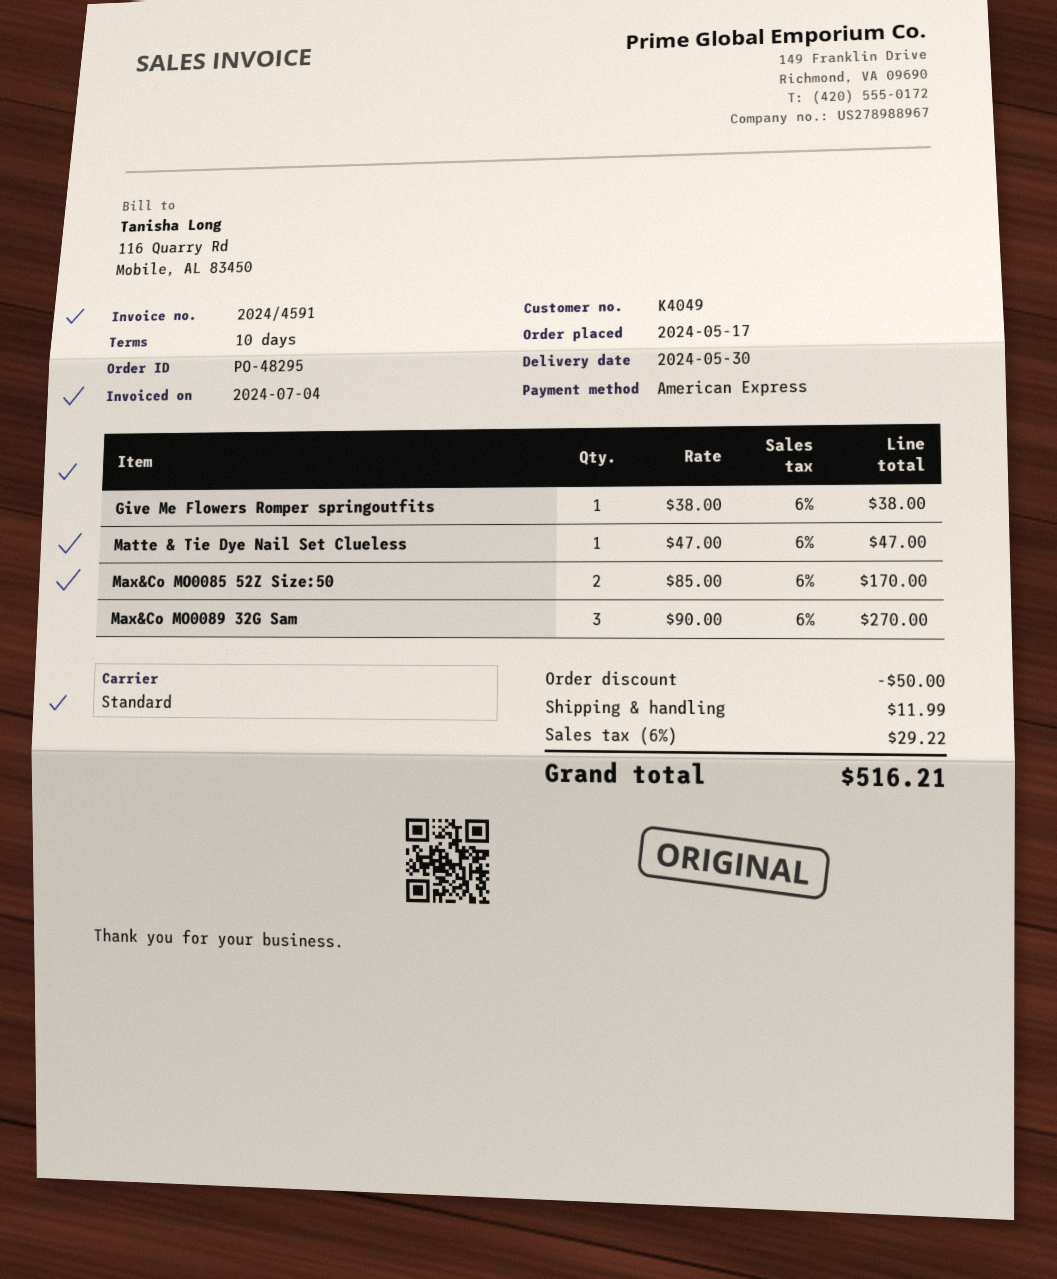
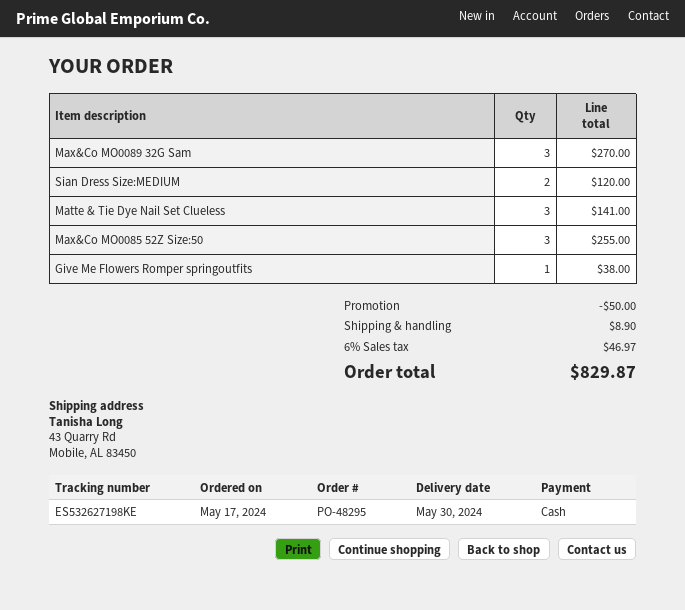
payment method: American Express -> cash
Matte & Tie Dye Nail Set Clueless: 1 for 47.00 -> 3 for 141.00
Max&Co MO0085 52Z Size:50: 2 for 170.00 -> 3 for 255.00
Sian Dress Size:MEDIUM: none -> 2 for 120.00
shipping: 11.99 -> 8.90
tax: 6% = 29.22 -> 6% = 46.97
total: 516.21 -> 829.87

